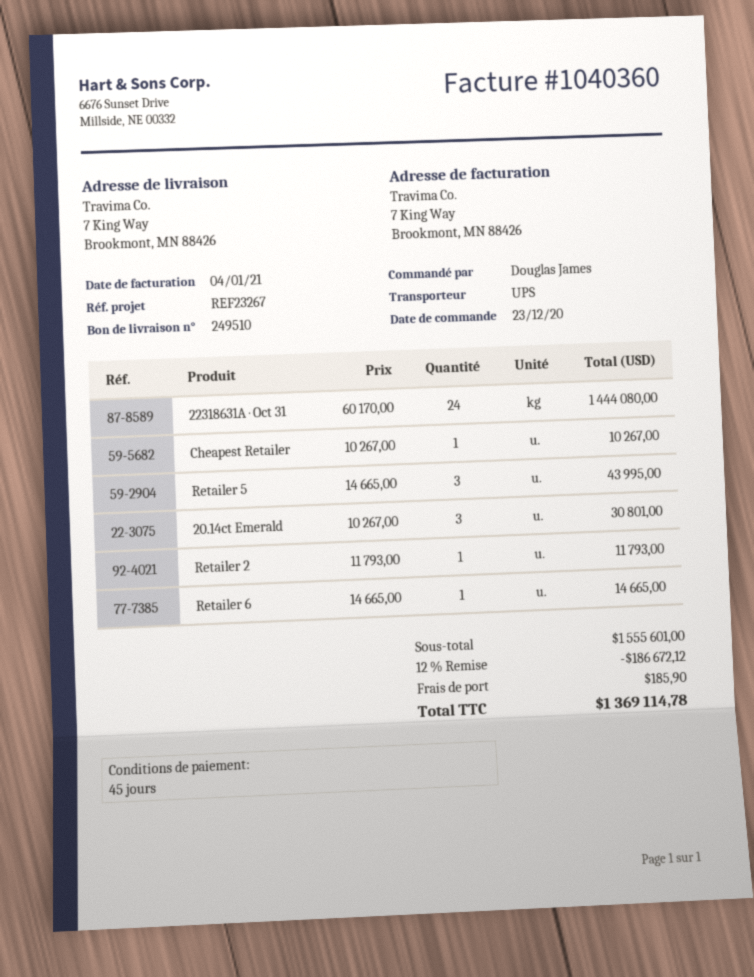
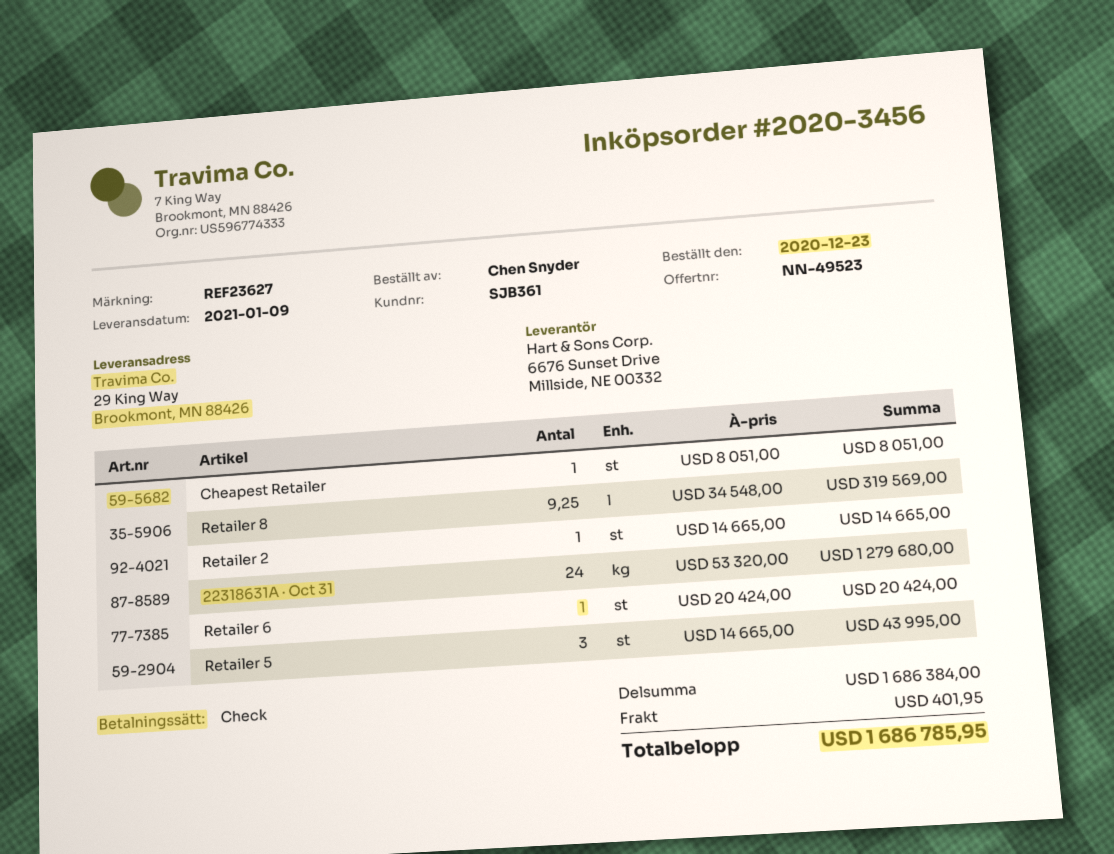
reference: REF23267 -> REF23627
ordered by: Douglas James -> Chen Snyder
ship to: 7 King Way, Brookmont, MN 88426 -> 29 King Way, Brookmont, MN 88426
22318631A · Oct 31: 24 x 60170.00 = 1444080.00 -> 24 x 53320.00 = 1279680.00
Cheapest Retailer: 1 x 10267.00 = 10267.00 -> 1 x 8051.00 = 8051.00
20.14ct Emerald: 3 x 10267.00 = 30801.00 -> none
Retailer 2: 1 x 11793.00 = 11793.00 -> 1 x 14665.00 = 14665.00
Retailer 6: 1 x 14665.00 = 14665.00 -> 1 x 20424.00 = 20424.00
Retailer 8: none -> 9.25 x 34548.00 = 319569.00
subtotal: 1555601.00 -> 1686384.00
discount: 12% = 186672.12 -> none
shipping: 185.90 -> 401.95
total: 1369114.78 -> 1686785.95

